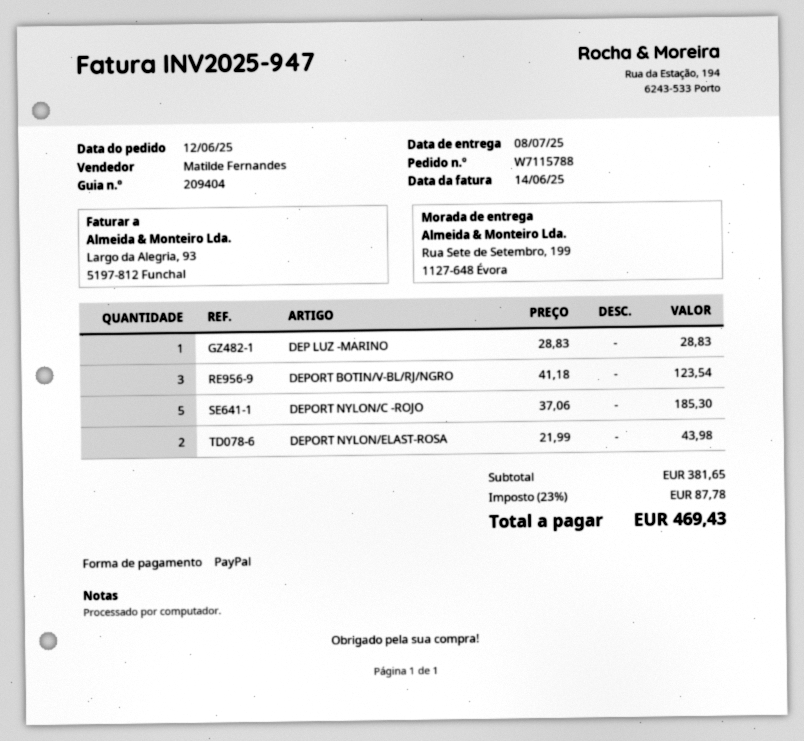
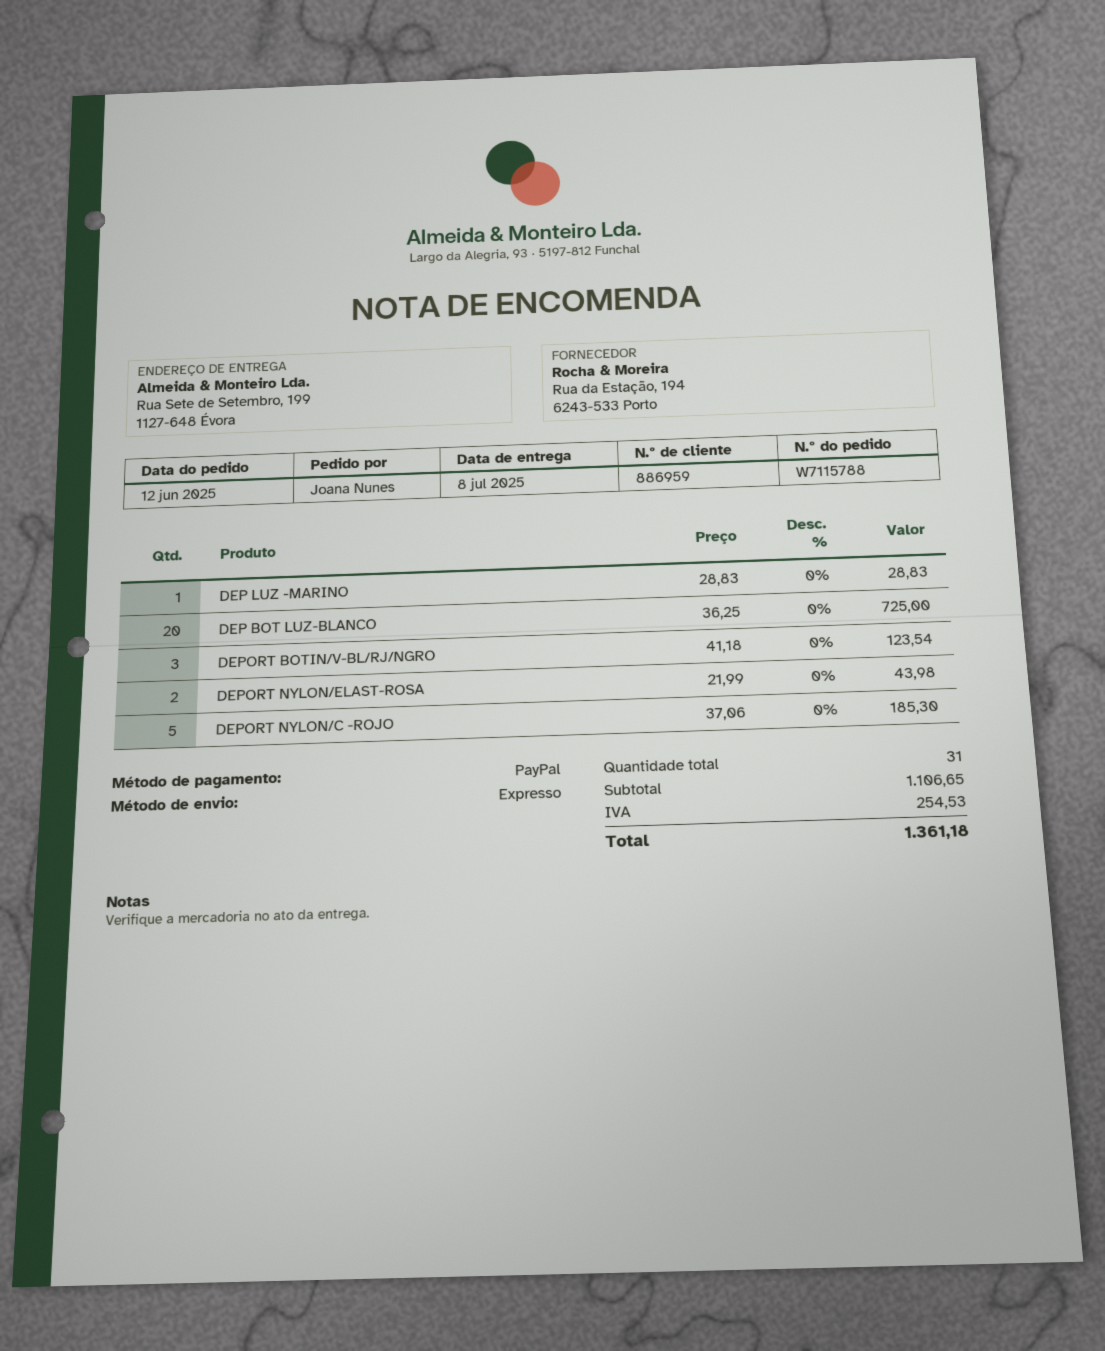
DEP BOT LUZ-BLANCO: none -> 20 x 36.25 = 725.00
subtotal: 381.65 -> 1106.65
tax: 87.78 -> 254.53
total: 469.43 -> 1361.18

